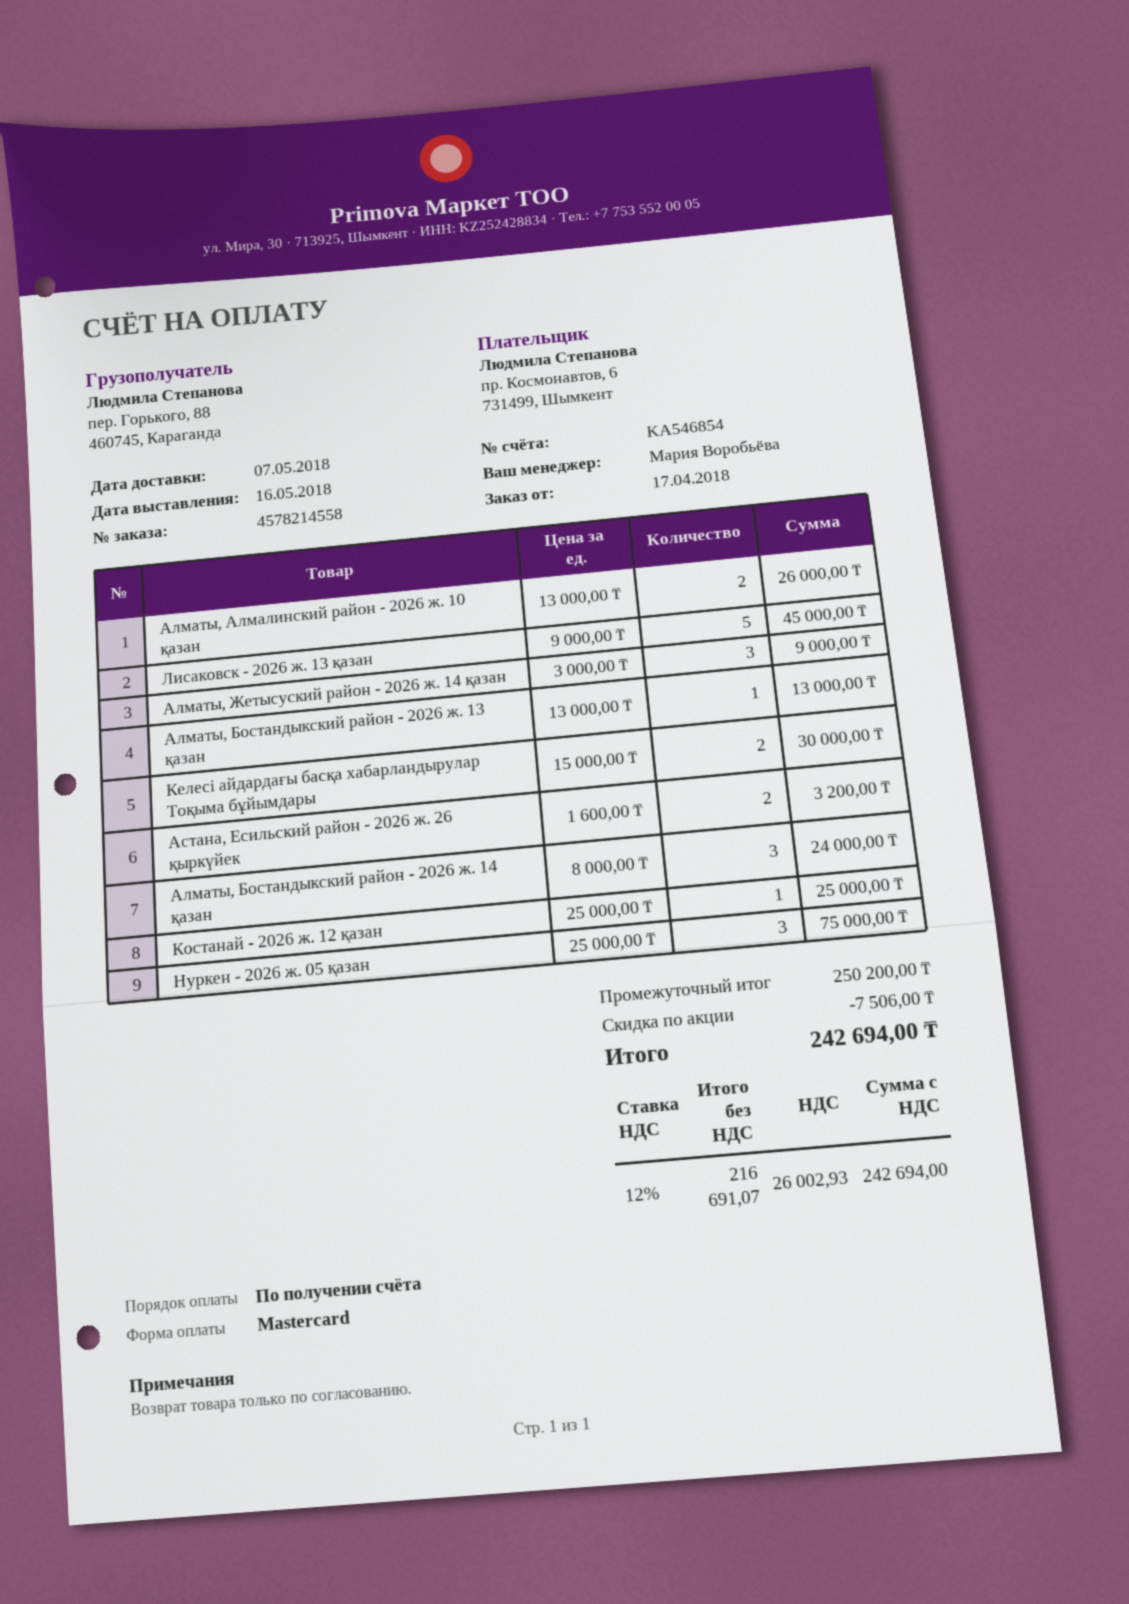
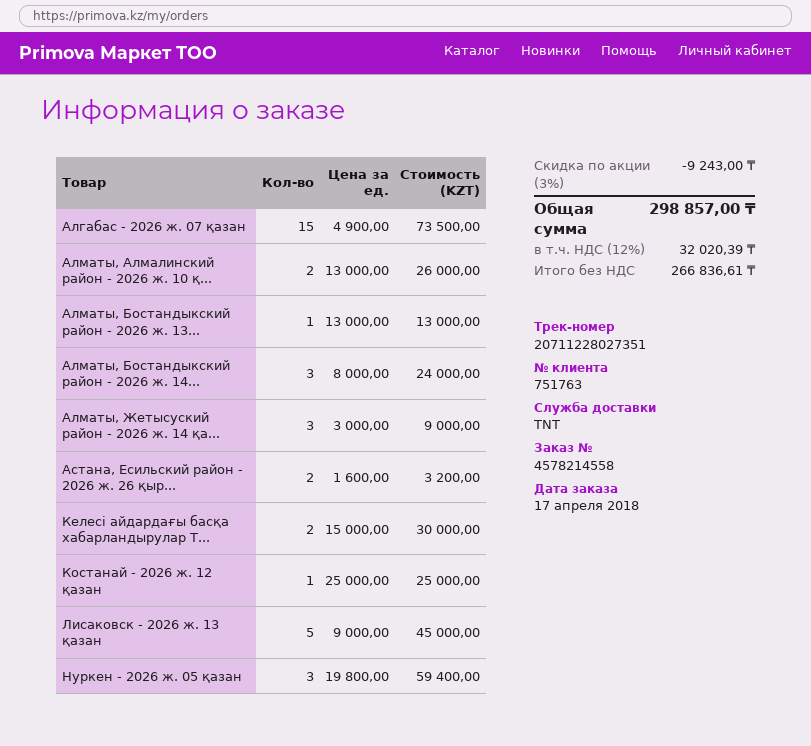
Нуркен - 2026 ж. 05 қазан: 3 x 25000.00 = 75000.00 -> 3 x 19800.00 = 59400.00
Алгабас - 2026 ж. 07 қазан: none -> 15 x 4900.00 = 73500.00
discount: 7506.00 -> 9243.00
net: 216691.07 -> 266836.61
tax: 12% = 26002.93 -> 12% = 32020.39
total: 242694.00 -> 298857.00

